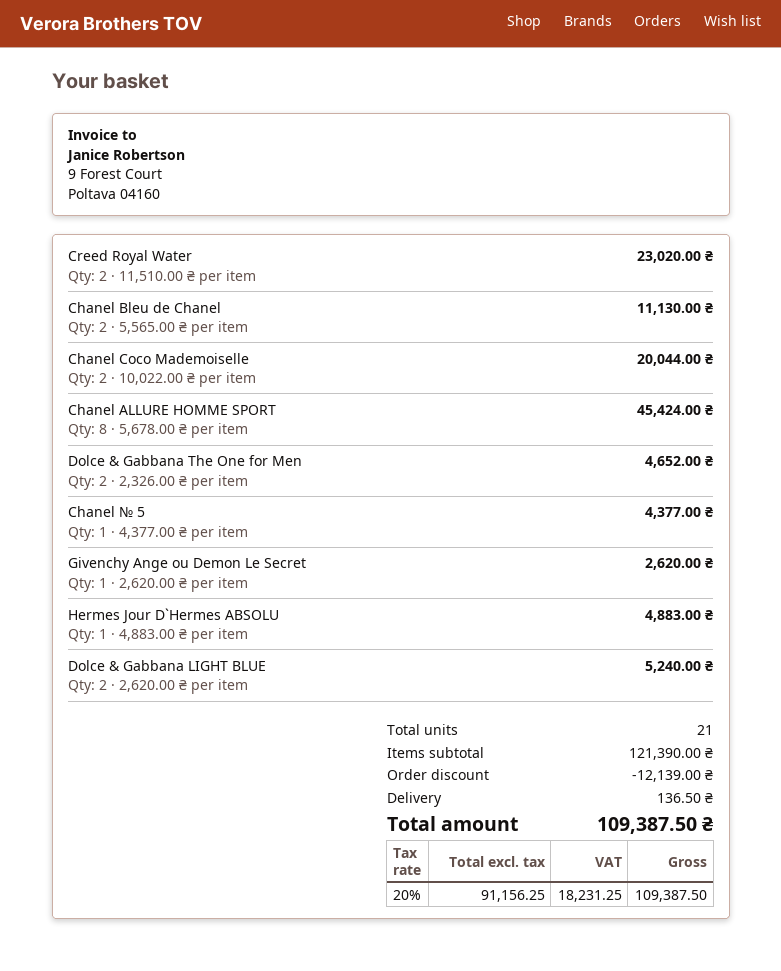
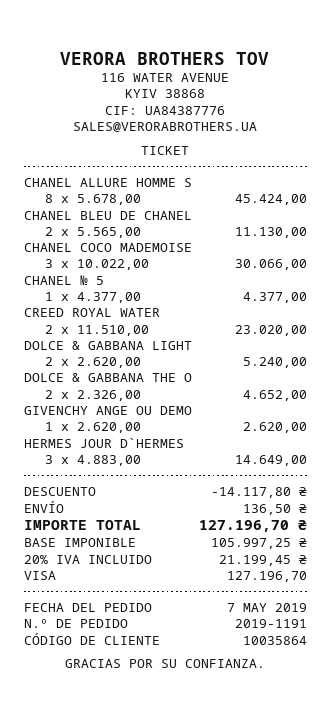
Chanel Coco Mademoiselle: 2 x 10022.00 = 20044.00 -> 3 x 10022.00 = 30066.00
Hermes Jour D`Hermes ABSOLU: 1 x 4883.00 = 4883.00 -> 3 x 4883.00 = 14649.00
discount: 12139.00 -> 14117.80
net: 91156.25 -> 105997.25
tax: 20% = 18231.25 -> 20% = 21199.45
total: 109387.50 -> 127196.70

